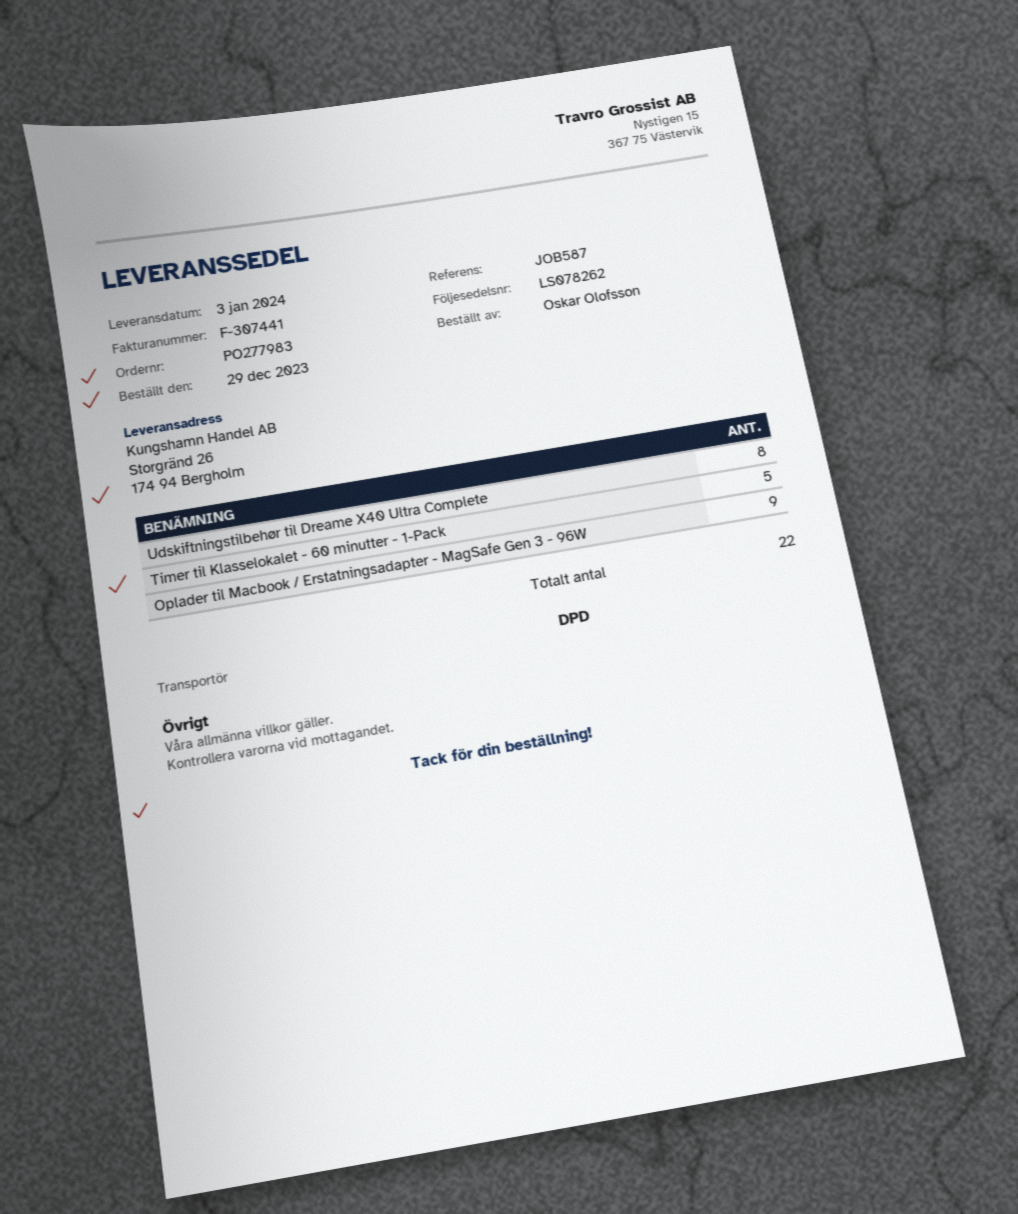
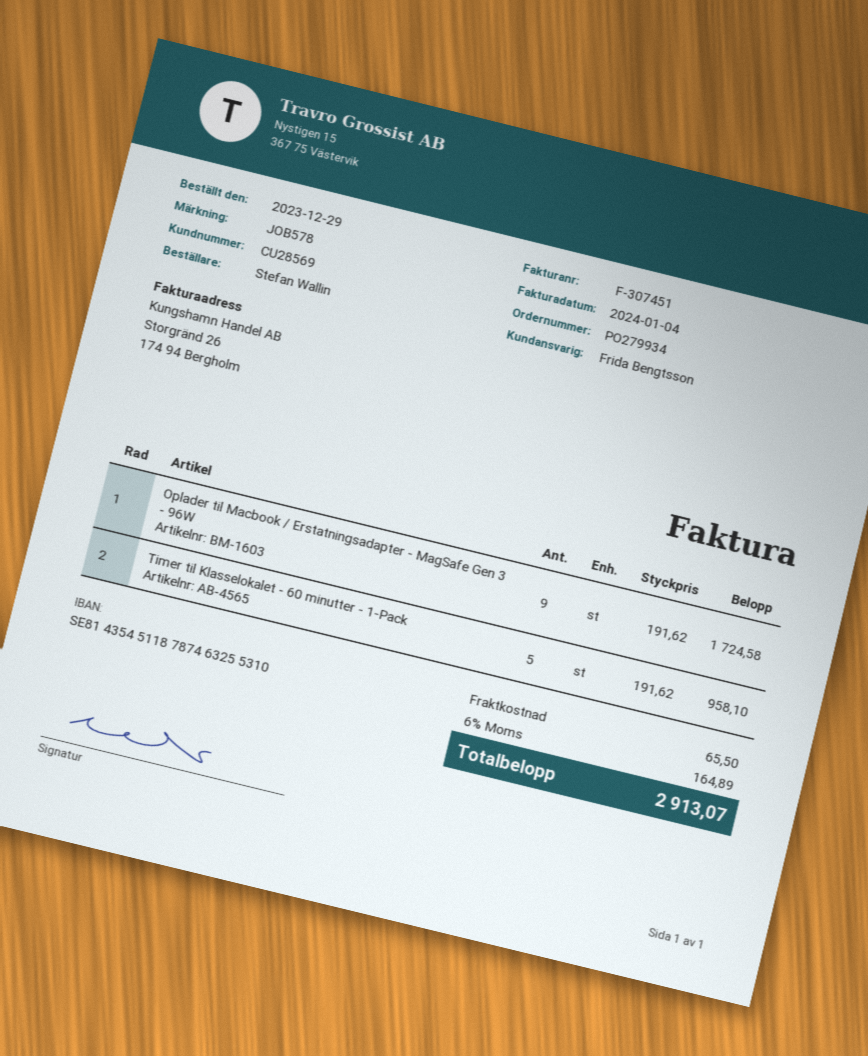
order number: PO277983 -> PO279934
invoice number: F-307441 -> F-307451
reference: JOB587 -> JOB578
ordered by: Oskar Olofsson -> Stefan Wallin
Udskiftningstilbehør til Dreame X40 Ultra Complete: 8 -> none

